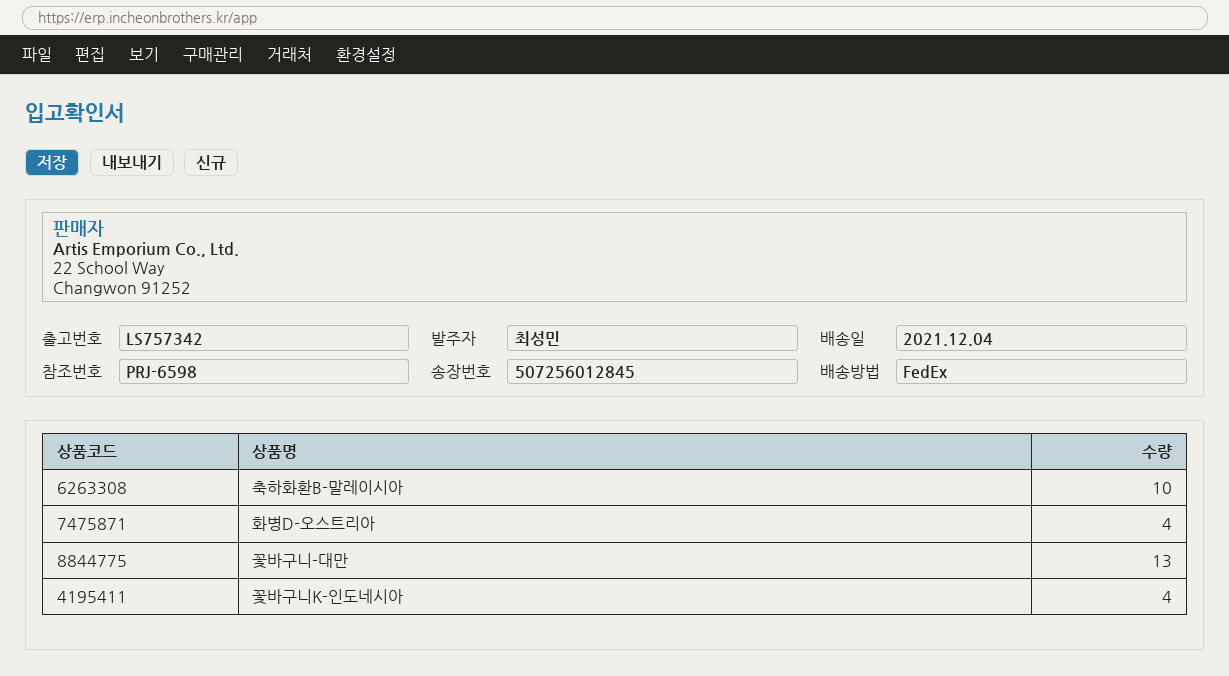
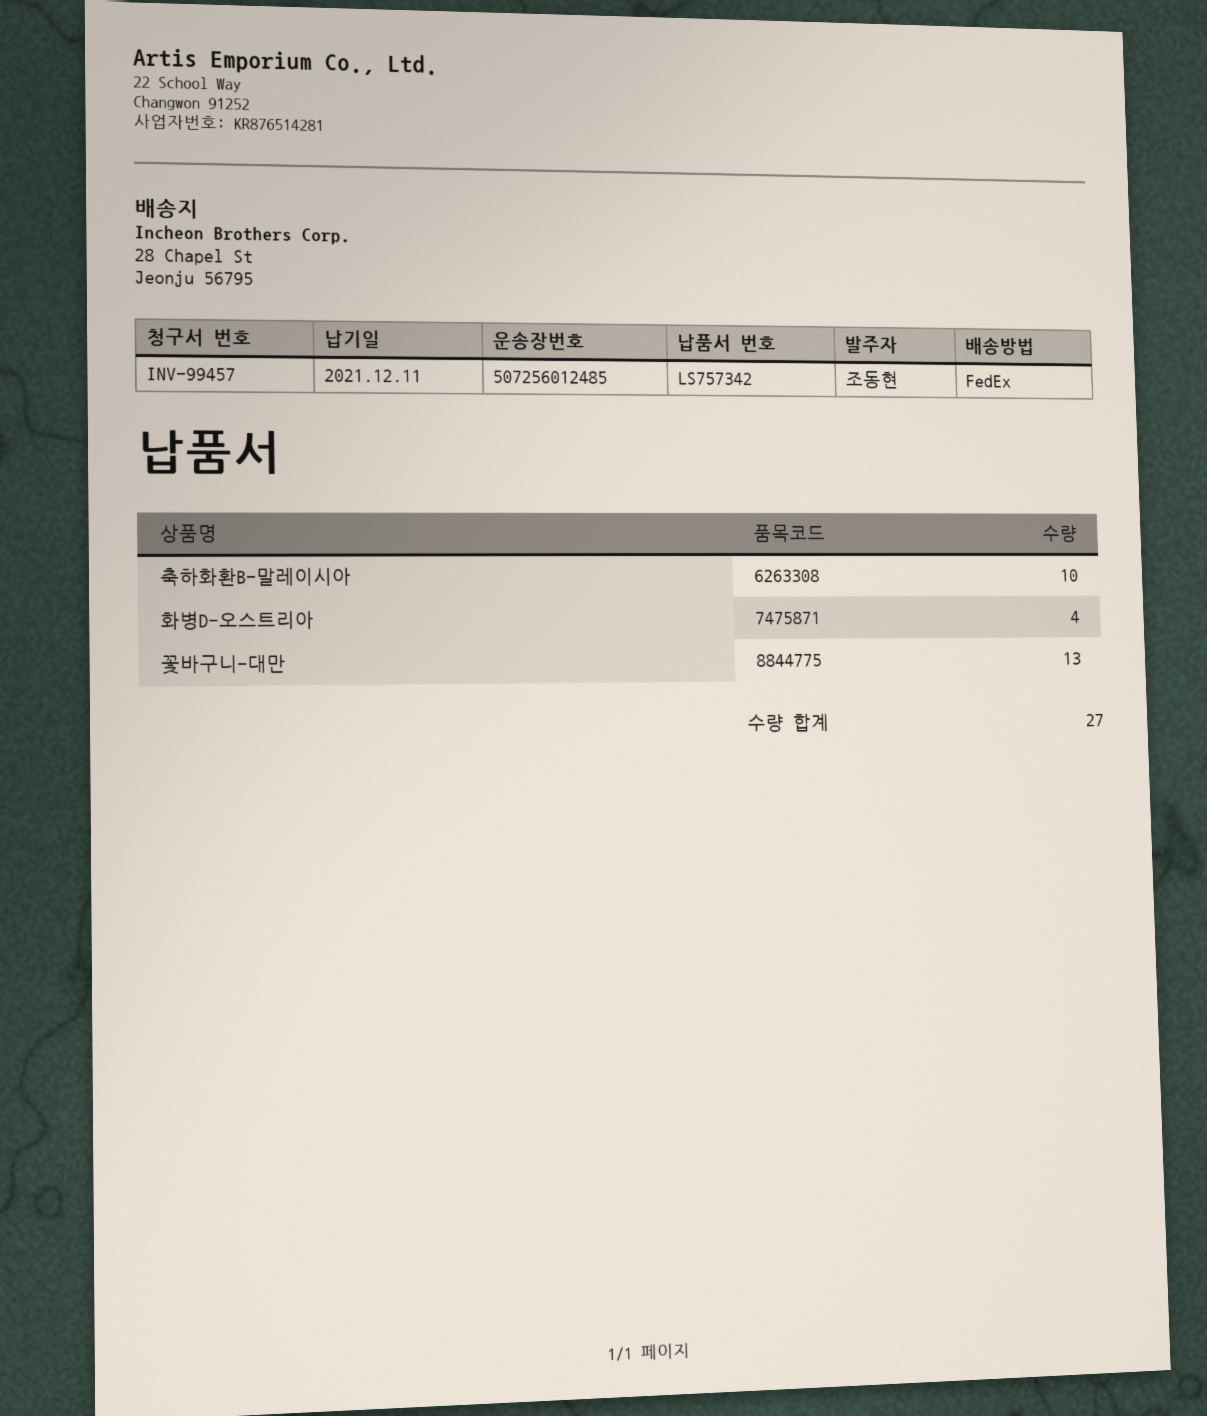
delivery date: 2021-12-04 -> 2021-12-11
ordered by: 최성민 -> 조동현
tracking number: 507256012845 -> 507256012485
꽃바구니K-인도네시아: 4 -> none

